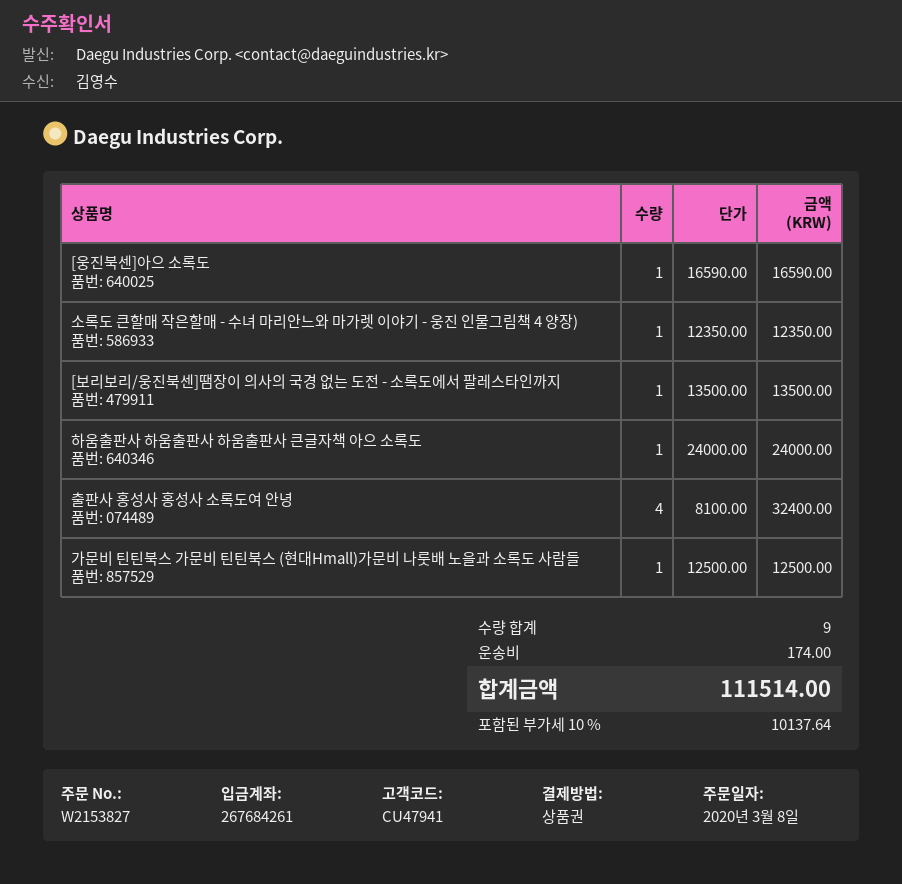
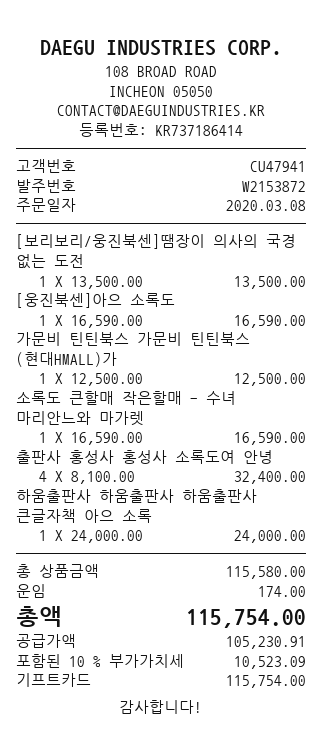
order number: W2153827 -> W2153872
소록도 큰할매 작은할매 - 수녀 마리안느와 마가렛 이야기 - 웅진 인물그림책 4 양장): 1 x 12350.00 = 12350.00 -> 1 x 16590.00 = 16590.00
tax: 10% = 10137.64 -> 10% = 10523.09
total: 111514.00 -> 115754.00

